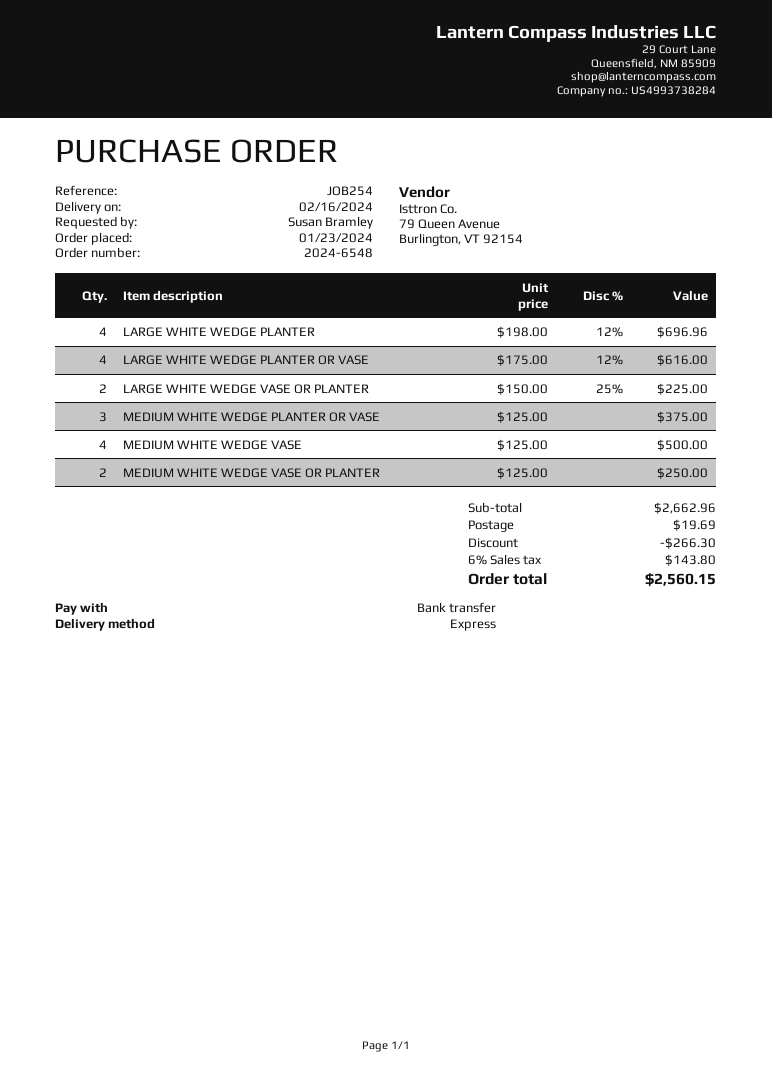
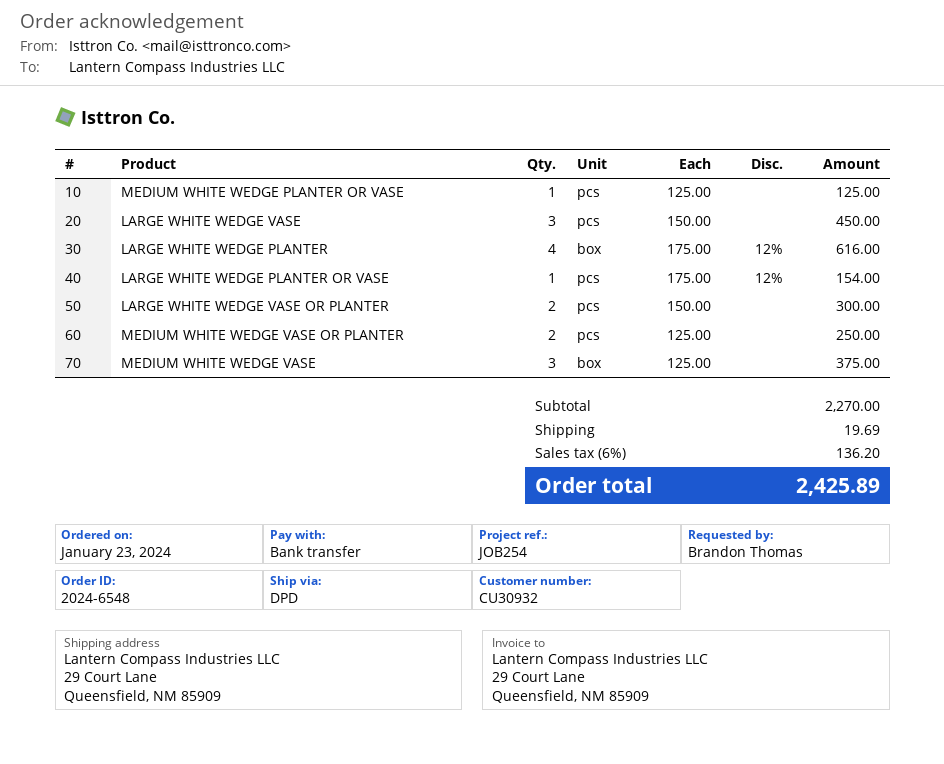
ordered by: Susan Bramley -> Brandon Thomas
shipping method: express -> DPD
LARGE WHITE WEDGE PLANTER: 4 x 198.00 - 12% = 696.96 -> 4 x 175.00 - 12% = 616.00
LARGE WHITE WEDGE PLANTER OR VASE: 4 x 175.00 - 12% = 616.00 -> 1 x 175.00 - 12% = 154.00
LARGE WHITE WEDGE VASE OR PLANTER: 2 x 150.00 - 25% = 225.00 -> 2 x 150.00 = 300.00
MEDIUM WHITE WEDGE PLANTER OR VASE: 3 x 125.00 = 375.00 -> 1 x 125.00 = 125.00
MEDIUM WHITE WEDGE VASE: 4 x 125.00 = 500.00 -> 3 x 125.00 = 375.00
LARGE WHITE WEDGE VASE: none -> 3 x 150.00 = 450.00
subtotal: 2662.96 -> 2270.00
discount: 266.30 -> none
tax: 6% = 143.80 -> 6% = 136.20
total: 2560.15 -> 2425.89

